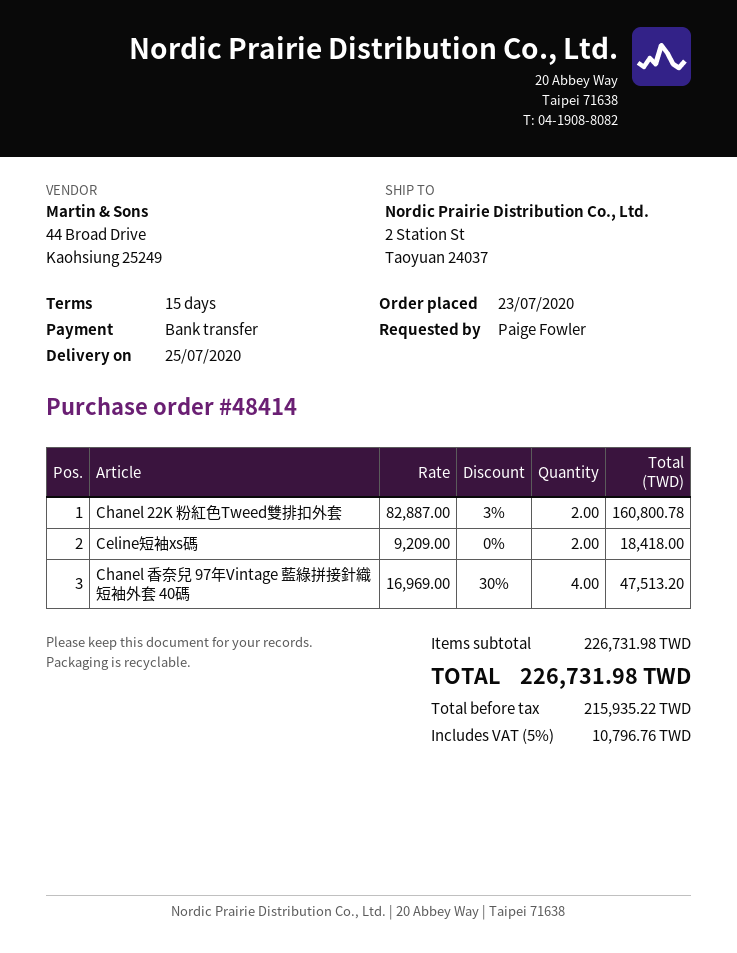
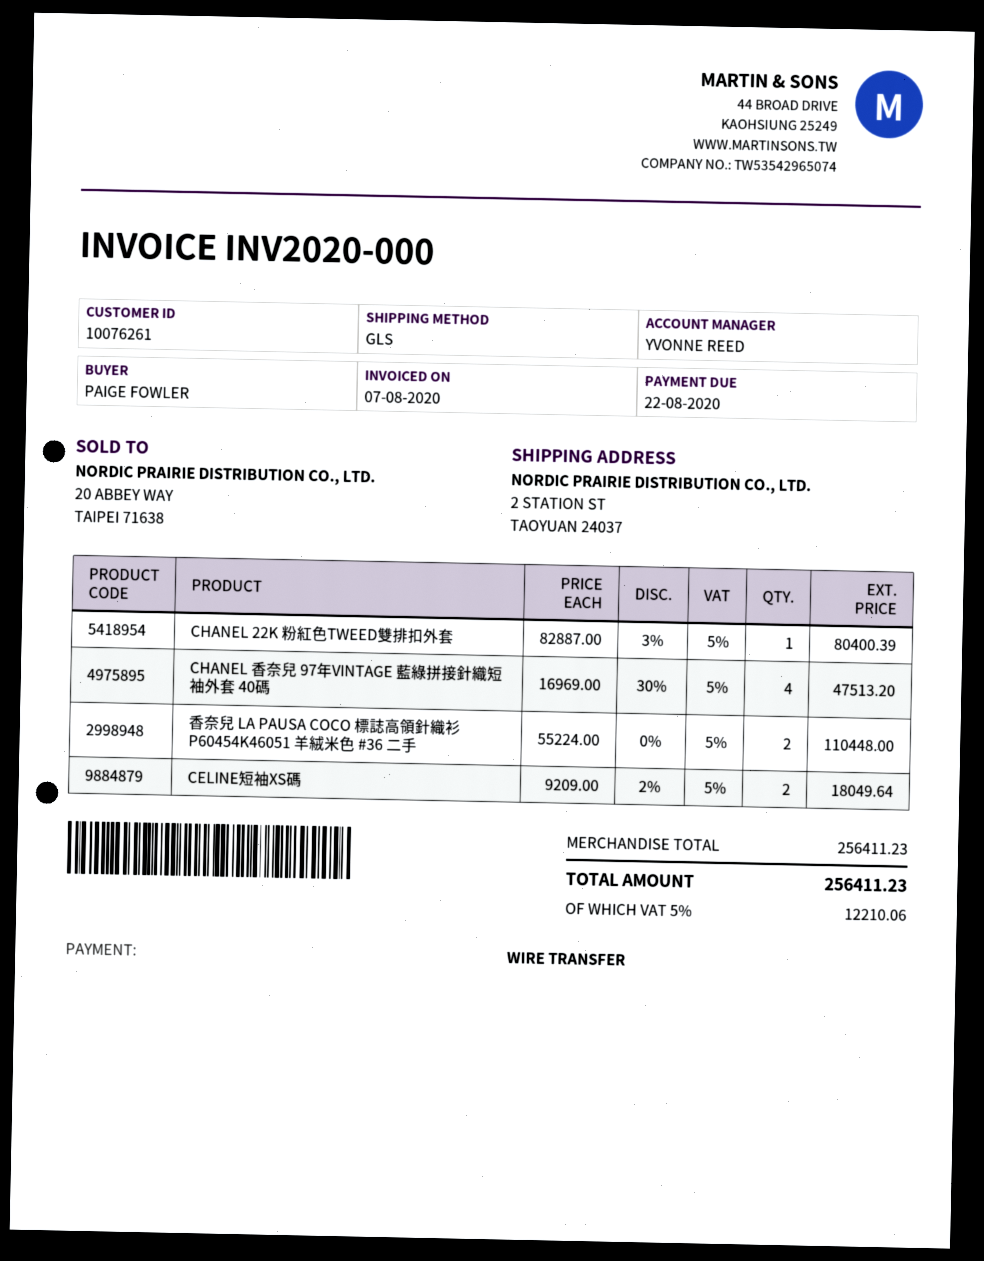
Chanel 22K 粉紅色Tweed雙排扣外套: 2 x 82887.00 - 3% = 160800.78 -> 1 x 82887.00 - 3% = 80400.39
Celine短袖xs碼: 2 x 9209.00 = 18418.00 -> 2 x 9209.00 - 2% = 18049.64
香奈兒 LA PAUSA COCO 標誌高領針織衫 P60454K46051 羊絨米色 #36 二手: none -> 2 x 55224.00 = 110448.00
subtotal: 226731.98 -> 256411.23
tax: 5% = 10796.76 -> 5% = 12210.06
total: 226731.98 -> 256411.23

